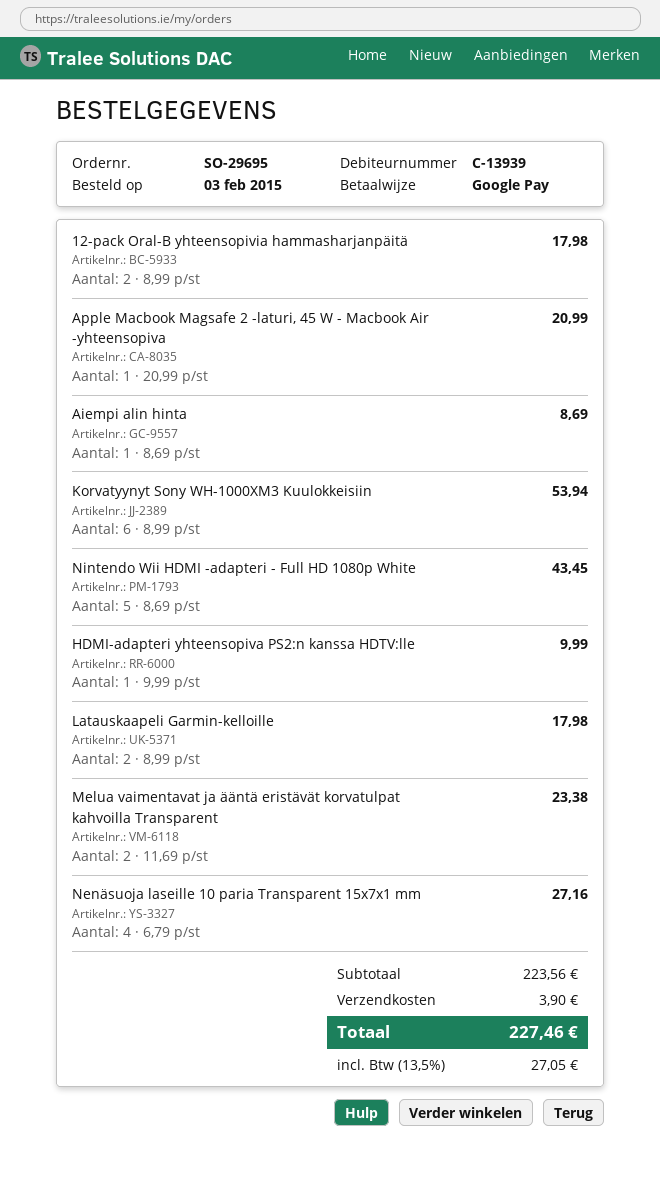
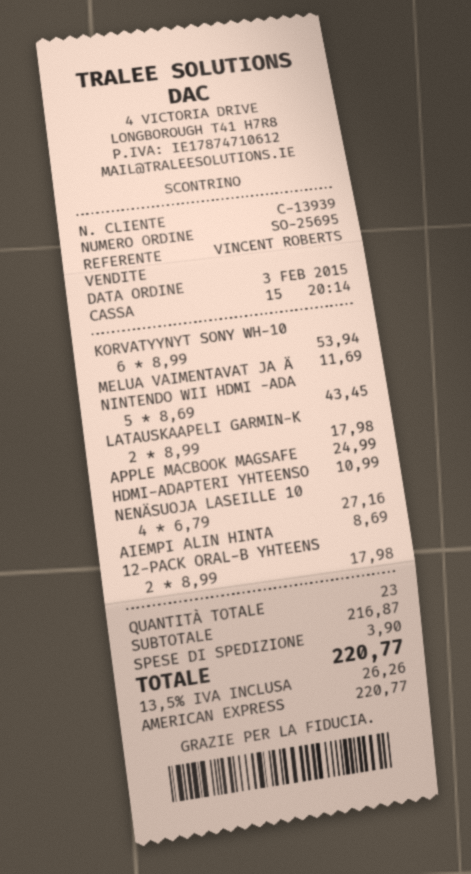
order number: SO-29695 -> SO-25695
payment method: Google Pay -> American Express
Apple Macbook Magsafe 2 -laturi, 45 W - Macbook Air -yhteensopiva: 1 x 20.99 = 20.99 -> 1 x 24.99 = 24.99
HDMI-adapteri yhteensopiva PS2:n kanssa HDTV:lle: 1 x 9.99 = 9.99 -> 1 x 10.99 = 10.99
Melua vaimentavat ja ääntä eristävät korvatulpat kahvoilla Transparent: 2 x 11.69 = 23.38 -> 1 x 11.69 = 11.69
subtotal: 223.56 -> 216.87
tax: 13.5% = 27.05 -> 13.5% = 26.26
total: 227.46 -> 220.77

